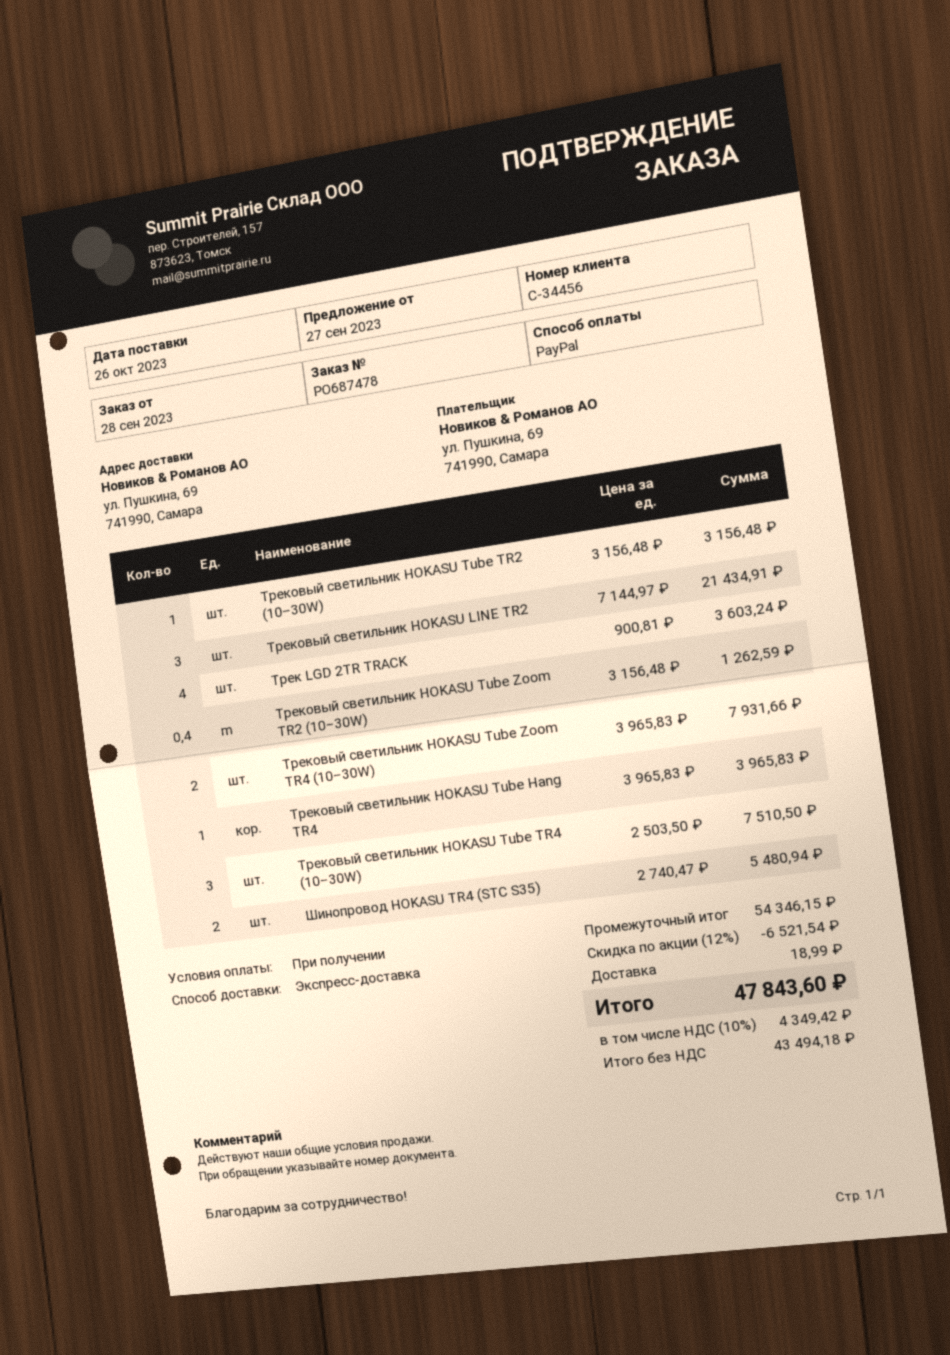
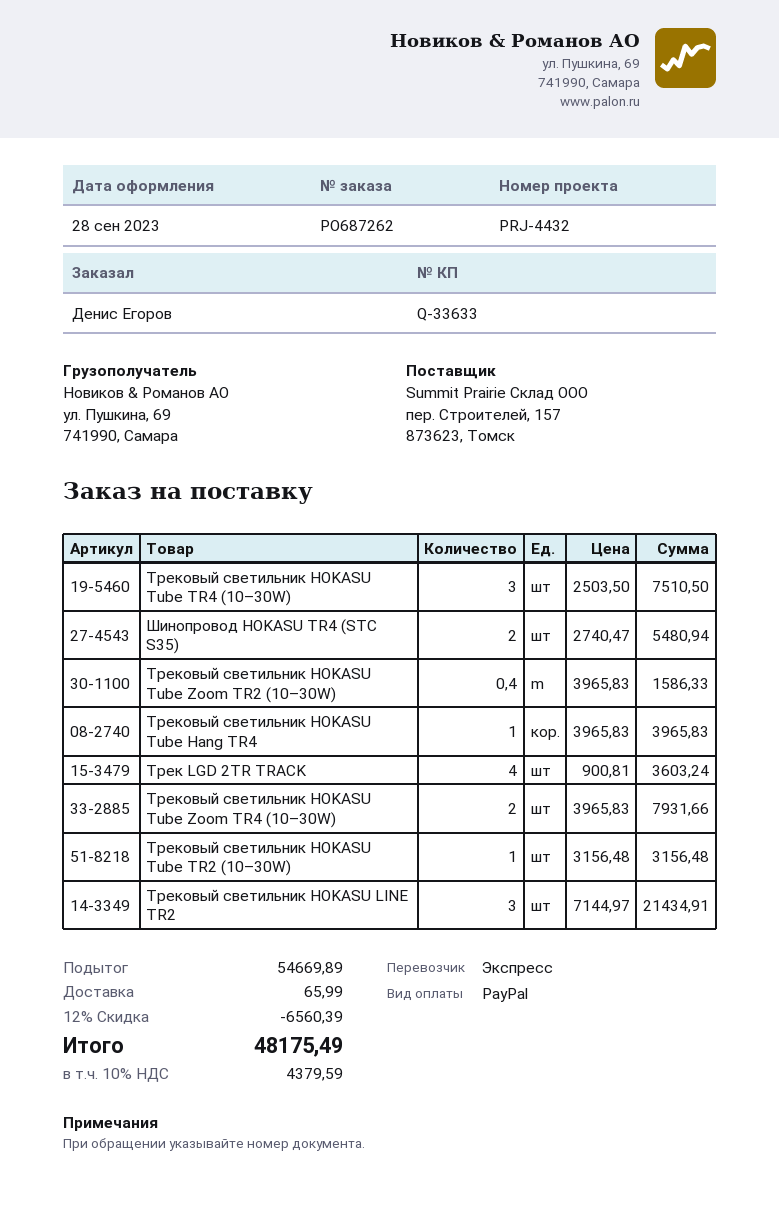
order number: PO687478 -> PO687262
Трековый светильник HOKASU Tube Zoom TR2 (10–30W): 0.4 x 3156.48 = 1262.59 -> 0.4 x 3965.83 = 1586.33
subtotal: 54346.15 -> 54669.89
discount: 12% = 6521.54 -> 12% = 6560.39
shipping: 18.99 -> 65.99
tax: 10% = 4349.42 -> 10% = 4379.59
total: 47843.60 -> 48175.49

